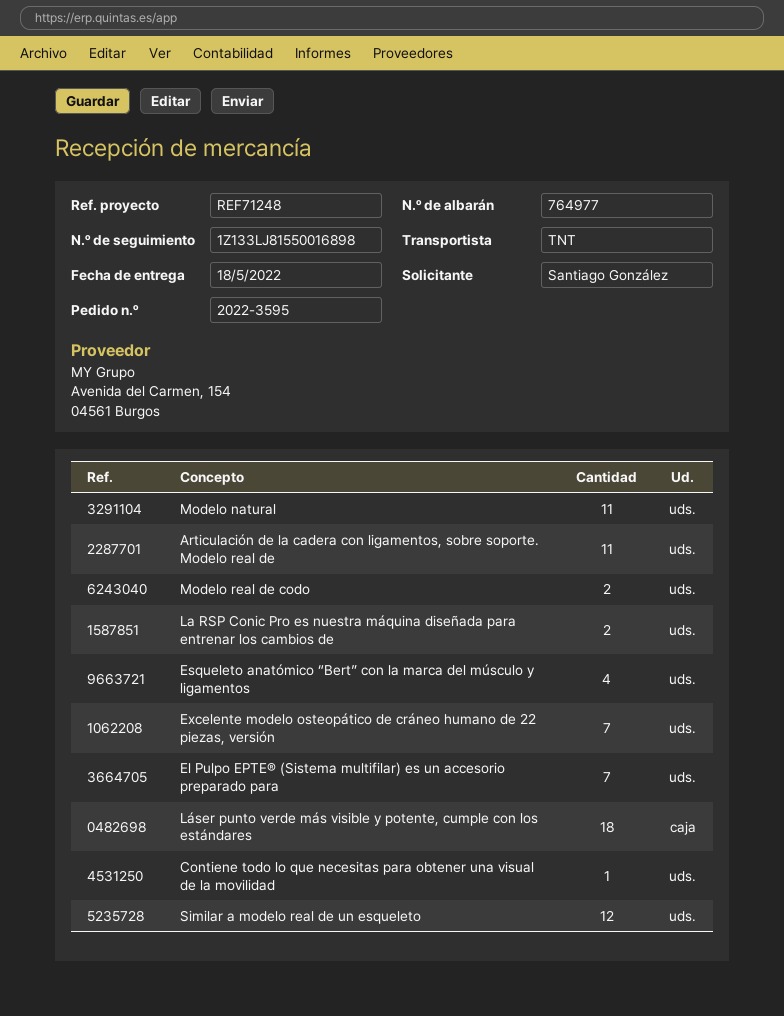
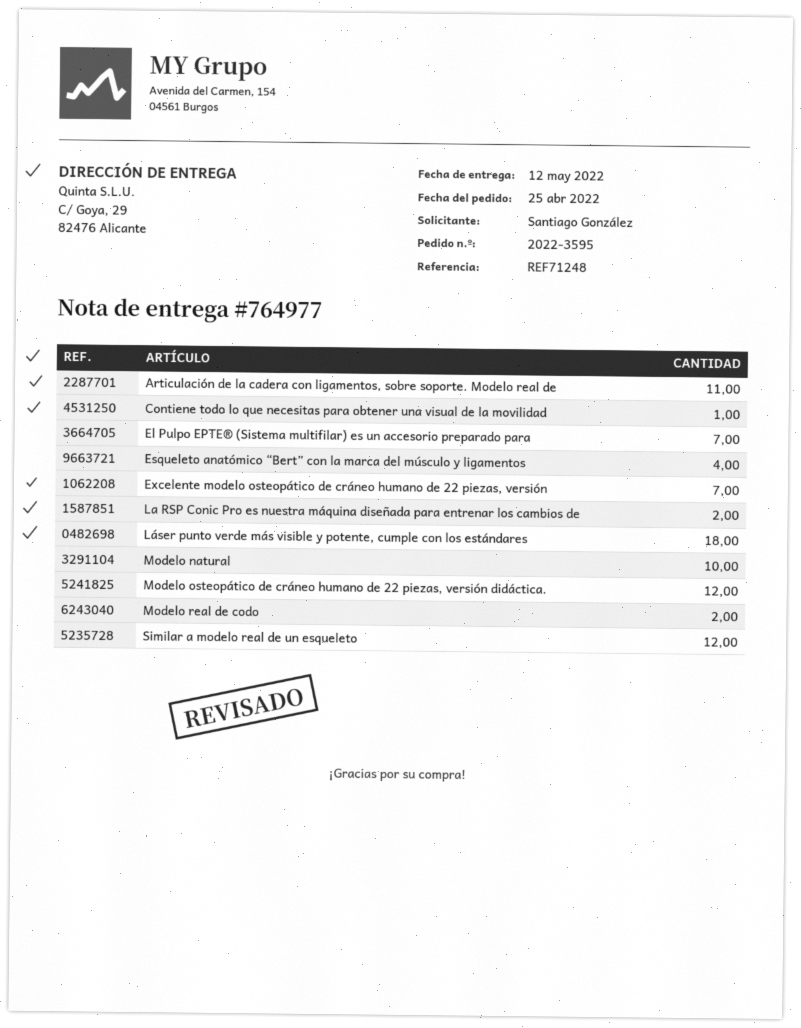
delivery date: 2022-05-18 -> 2022-05-12
Modelo natural: 11 -> 10
Modelo osteopático de cráneo humano de 22 piezas, versión didáctica.: none -> 12

